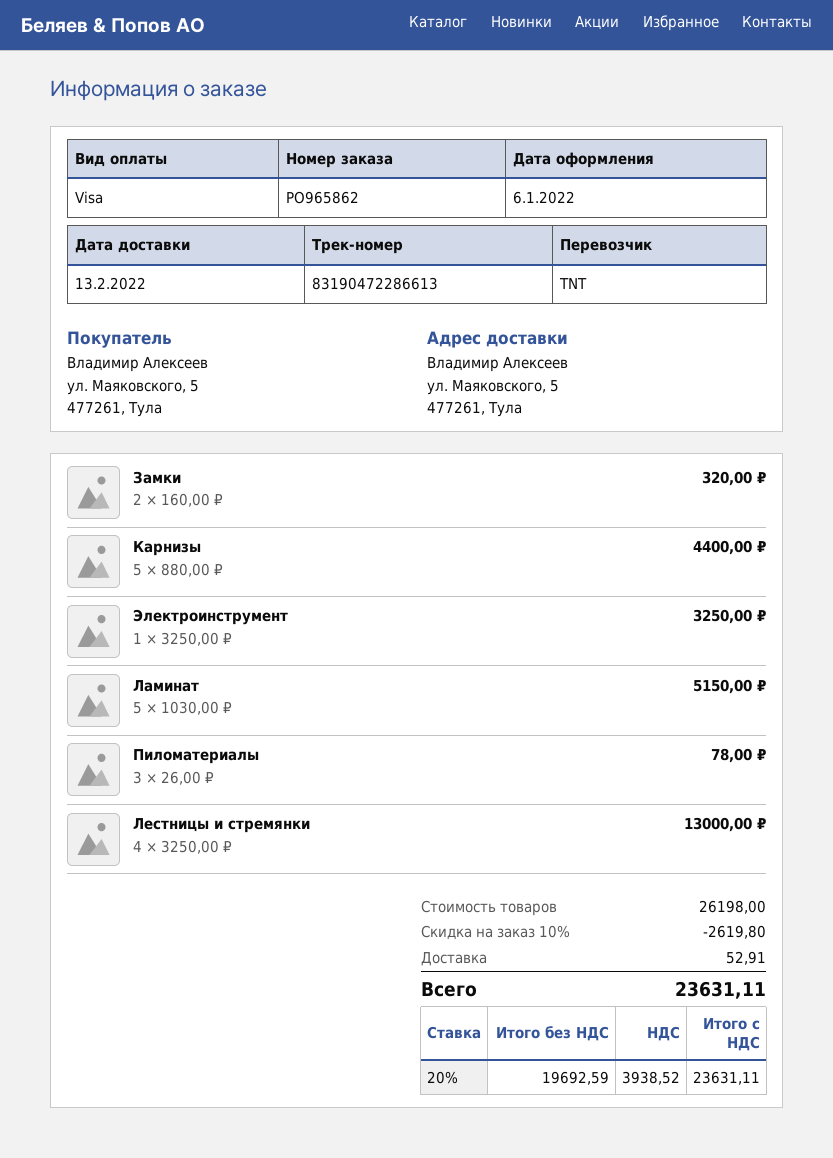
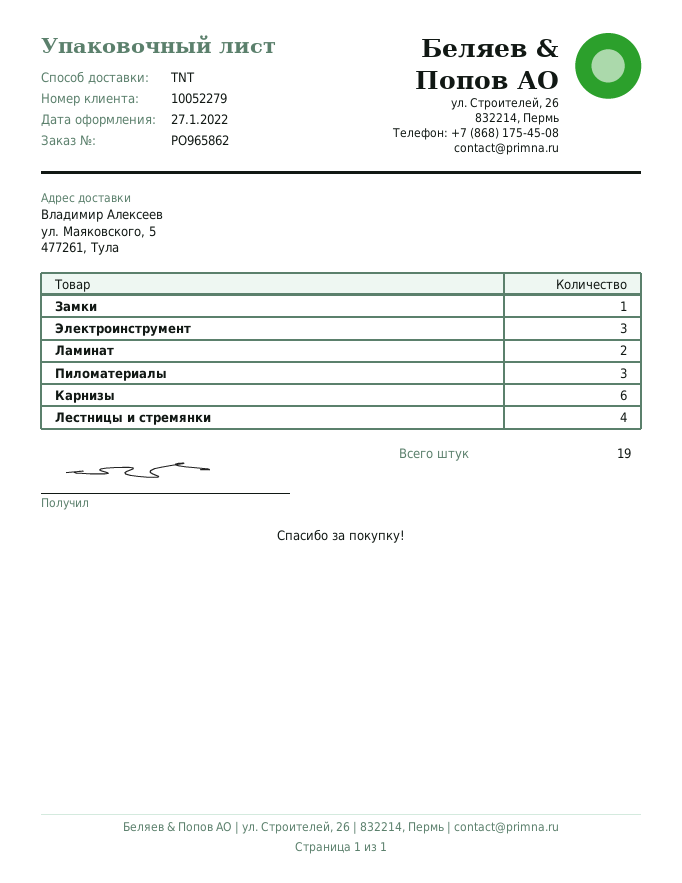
order date: 2022-01-06 -> 2022-01-27
Замки: 2 -> 1
Карнизы: 5 -> 6
Электроинструмент: 1 -> 3
Ламинат: 5 -> 2

